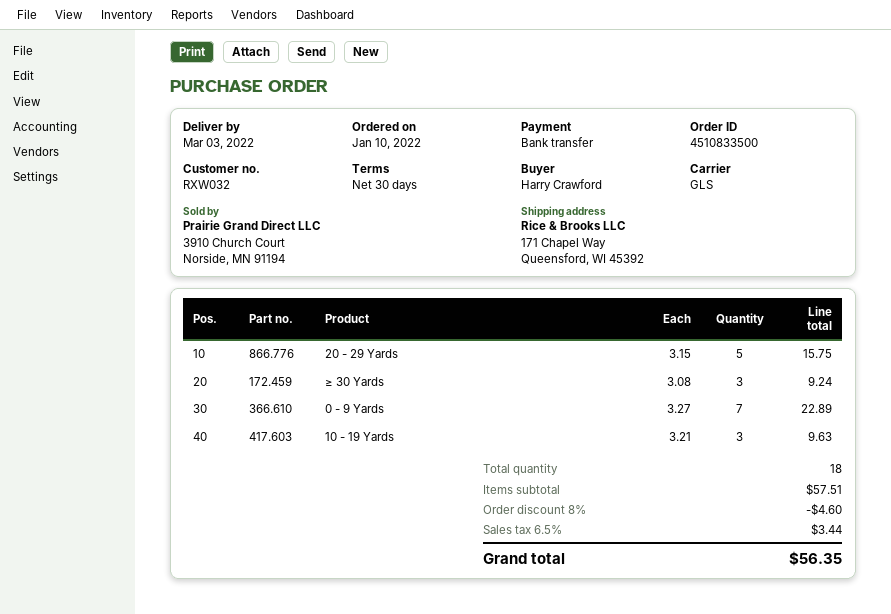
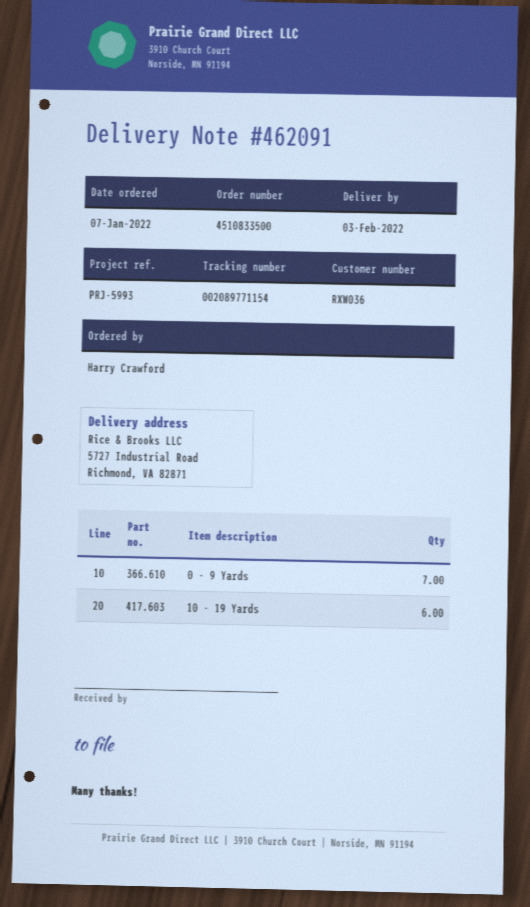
order date: 2022-01-10 -> 2022-01-07
delivery date: 2022-03-03 -> 2022-02-03
customer number: RXW032 -> RXW036
ship to: 171 Chapel Way, Queensford, WI 45392 -> 5727 Industrial Road, Richmond, VA 82871
20 - 29 Yards: 5 -> none
≥ 30 Yards: 3 -> none
10 - 19 Yards: 3 -> 6

